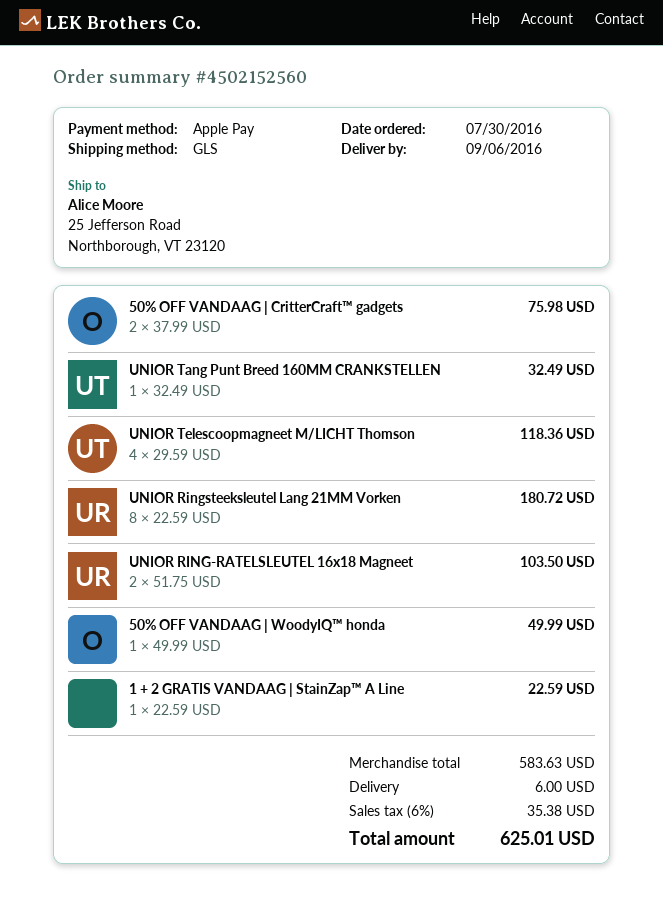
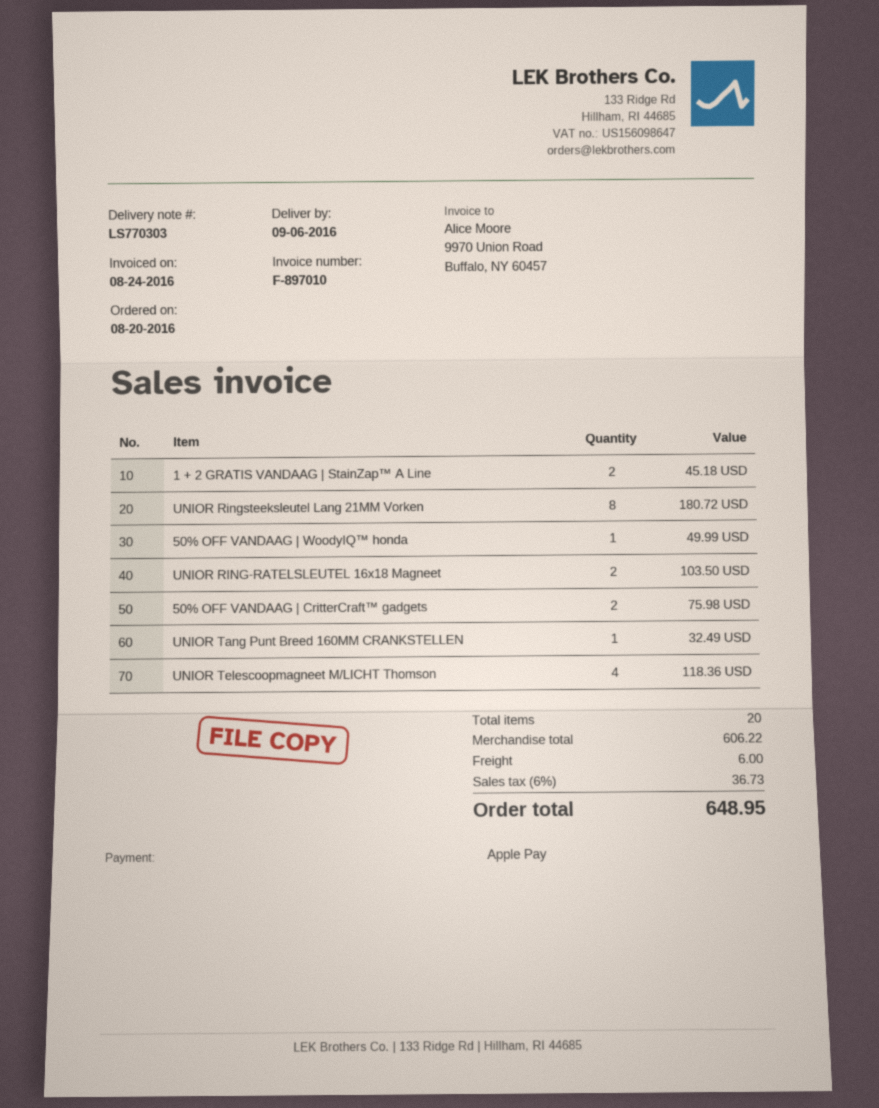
order date: 2016-07-30 -> 2016-08-20
1 + 2 GRATIS VANDAAG | StainZap™ A Line: 1 for 22.59 -> 2 for 45.18
subtotal: 583.63 -> 606.22
tax: 6% = 35.38 -> 6% = 36.73
total: 625.01 -> 648.95

